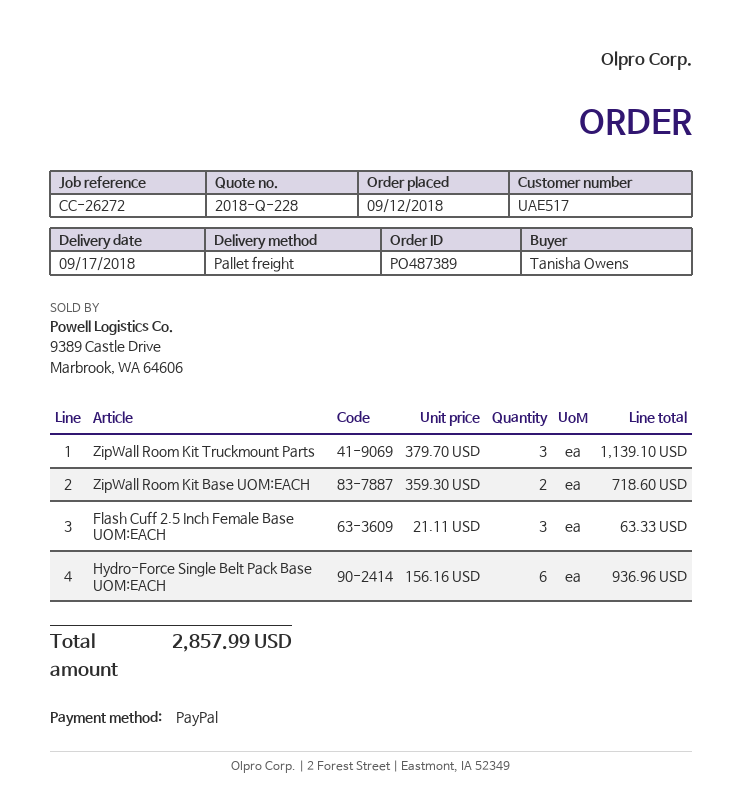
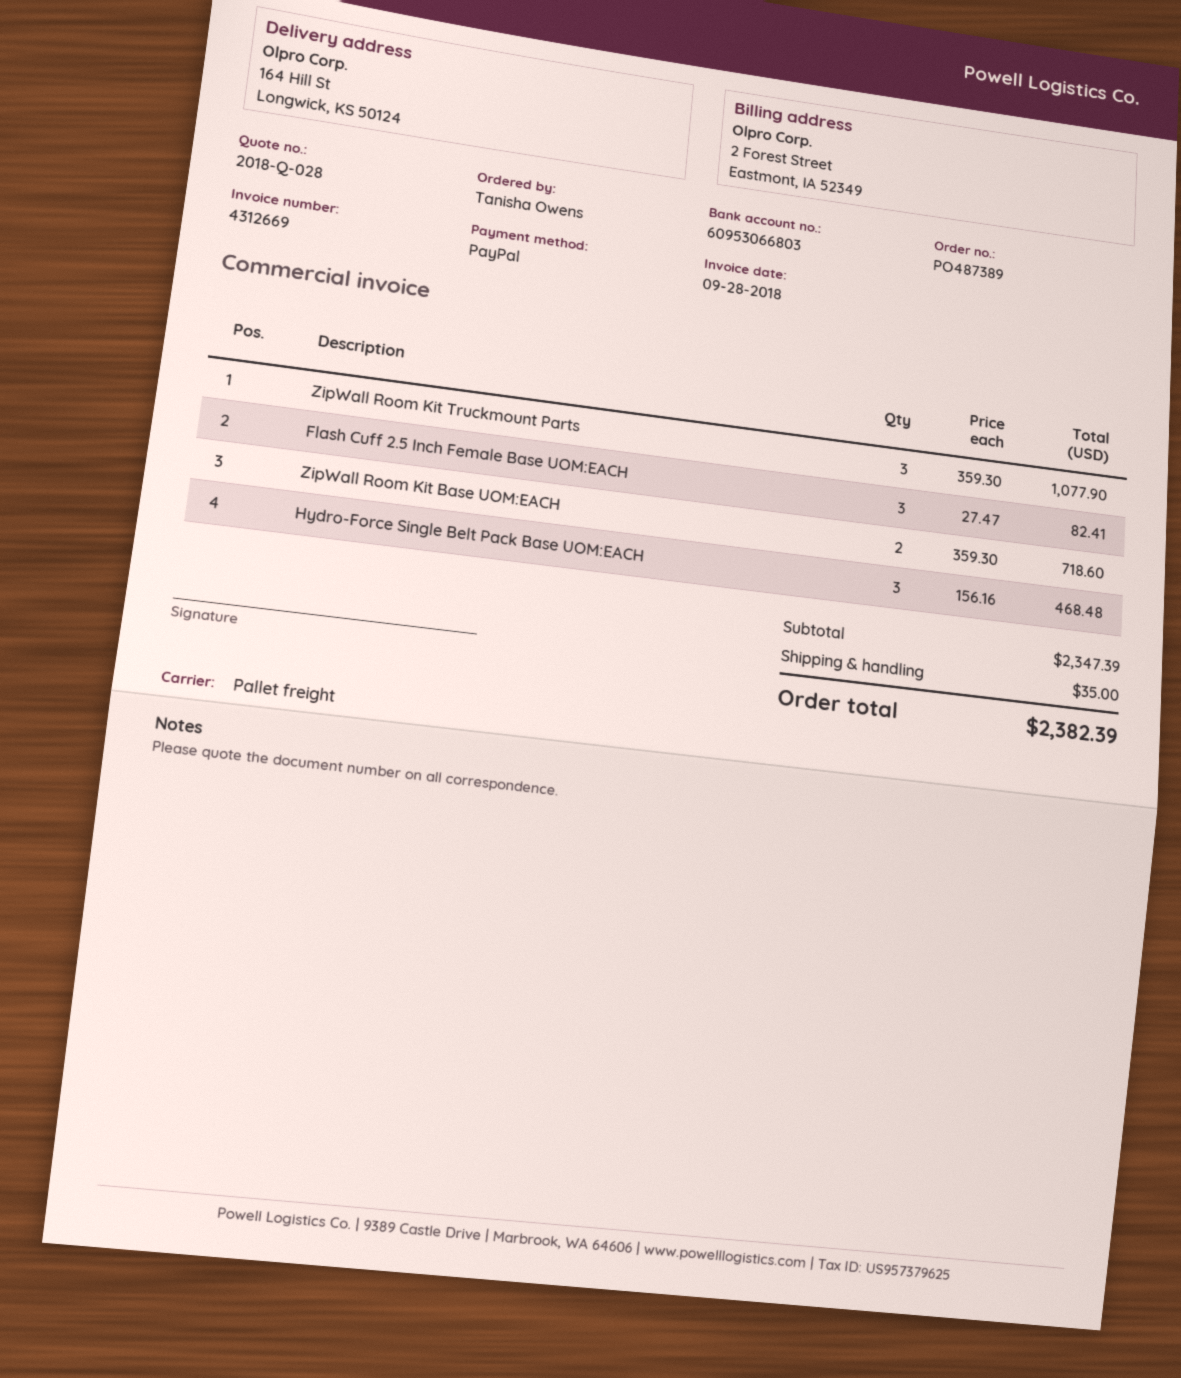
quote number: 2018-Q-228 -> 2018-Q-028
ZipWall Room Kit Truckmount Parts: 3 x 379.70 = 1139.10 -> 3 x 359.30 = 1077.90
Flash Cuff 2.5 Inch Female Base UOM:EACH: 3 x 21.11 = 63.33 -> 3 x 27.47 = 82.41
Hydro-Force Single Belt Pack Base UOM:EACH: 6 x 156.16 = 936.96 -> 3 x 156.16 = 468.48
shipping: none -> 35.00
total: 2857.99 -> 2382.39

